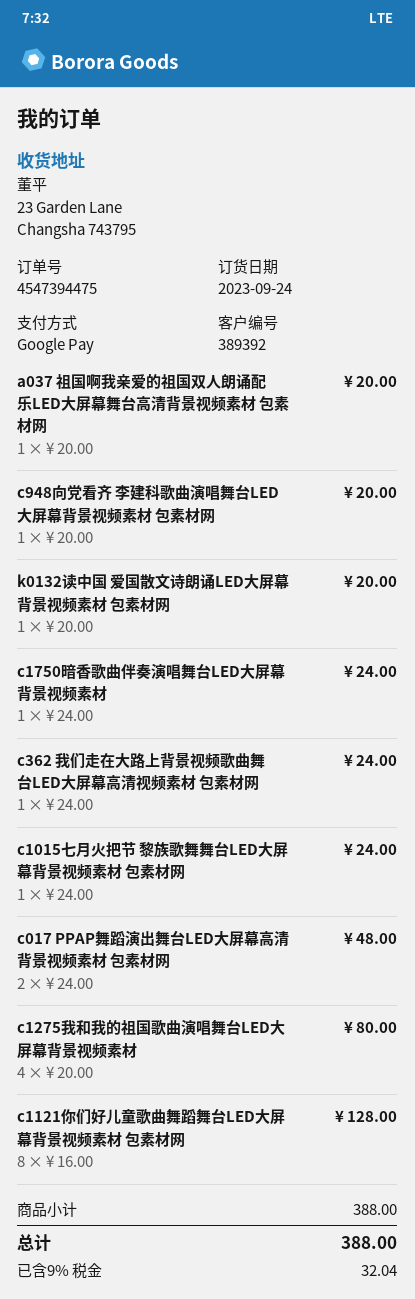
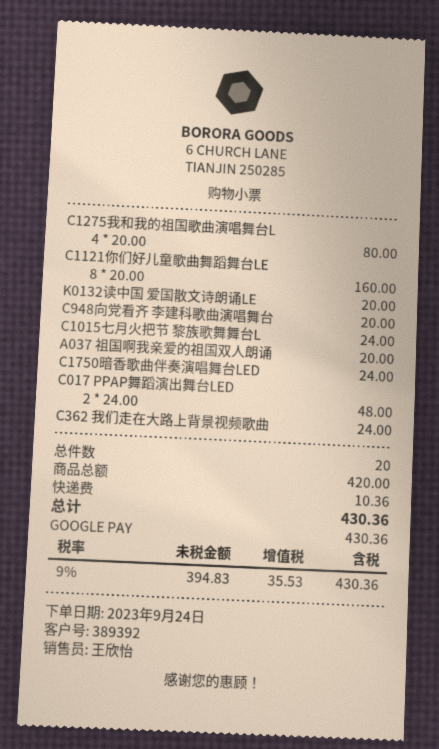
c1121你们好儿童歌曲舞蹈舞台LED大屏幕背景视频素材 包素材网: 8 x 16.00 = 128.00 -> 8 x 20.00 = 160.00
subtotal: 388.00 -> 420.00
shipping: none -> 10.36
tax: 9% = 32.04 -> 9% = 35.53
total: 388.00 -> 430.36

